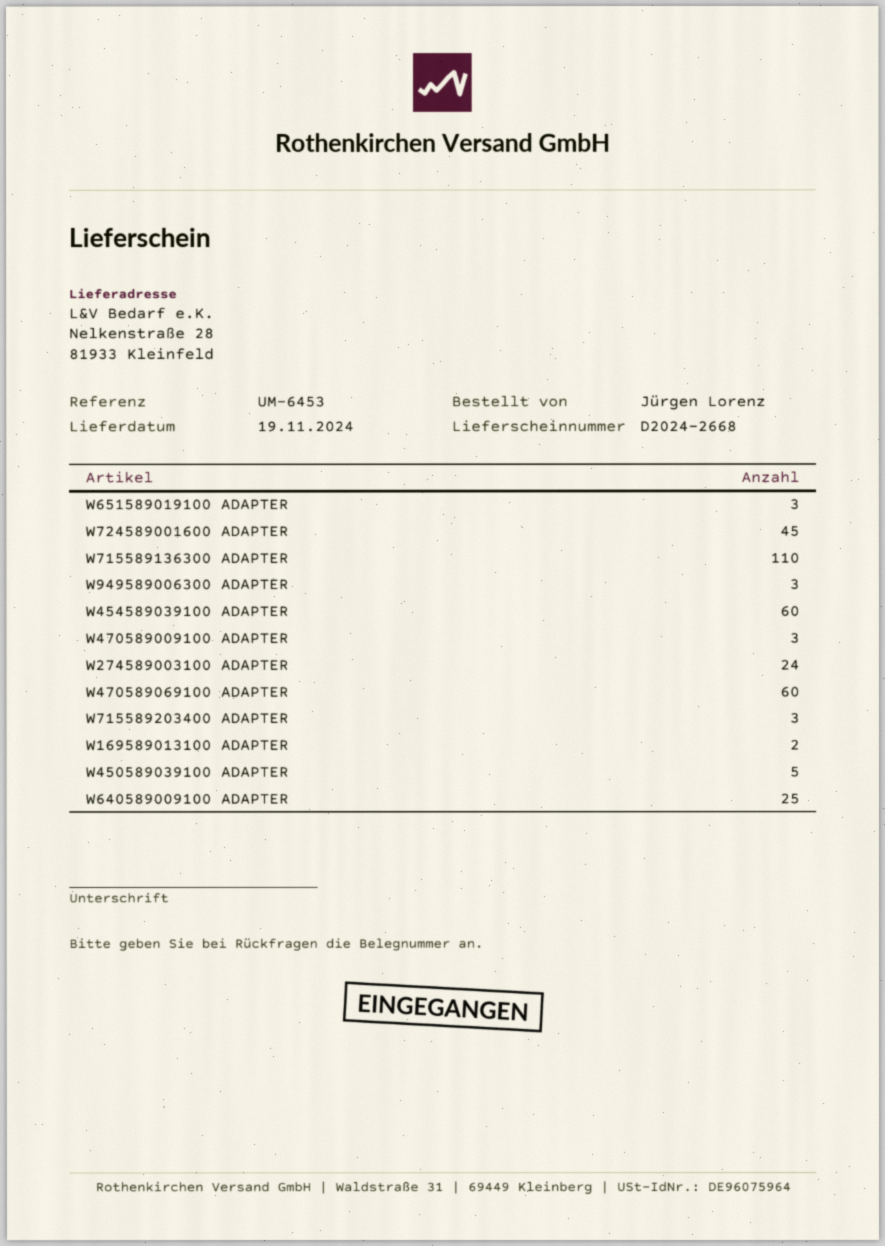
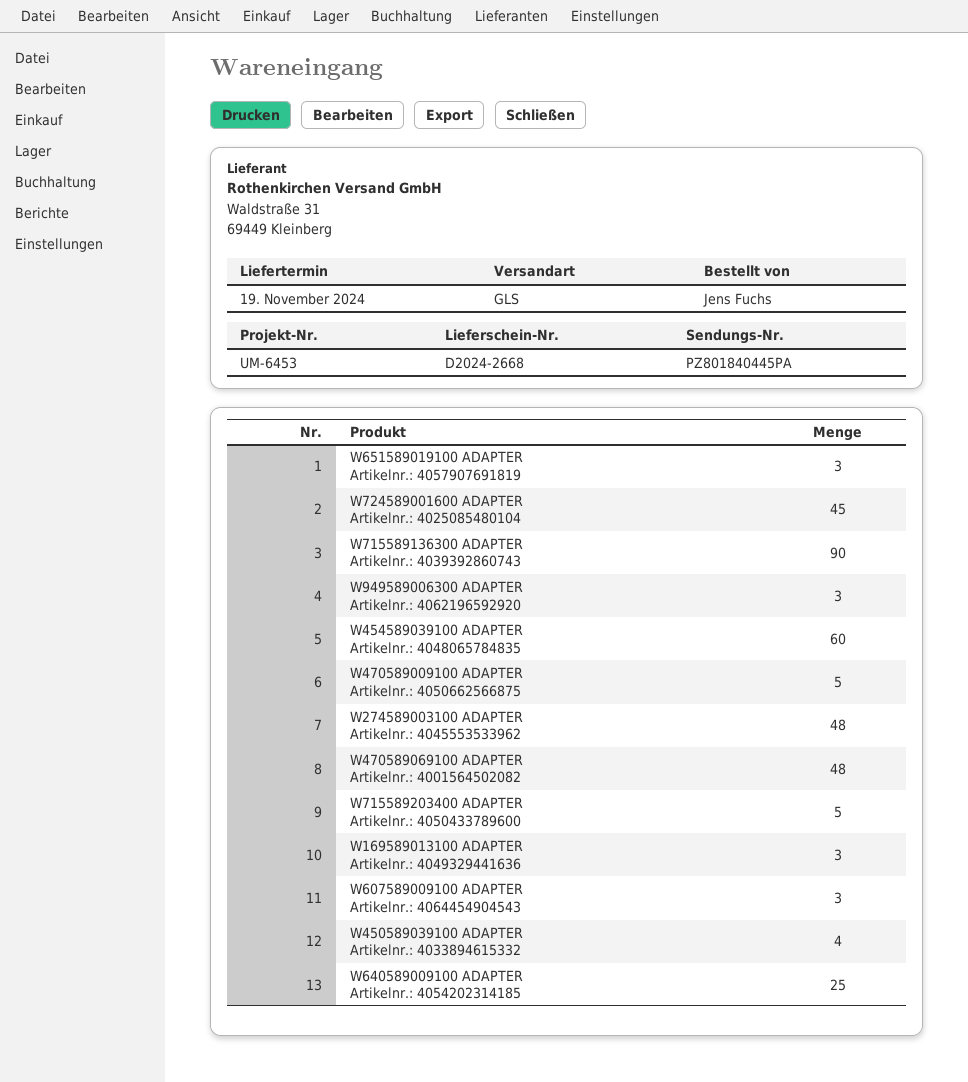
ordered by: Jürgen Lorenz -> Jens Fuchs
W715589136300 ADAPTER: 110 -> 90
W470589009100 ADAPTER: 3 -> 5
W274589003100 ADAPTER: 24 -> 48
W470589069100 ADAPTER: 60 -> 48
W715589203400 ADAPTER: 3 -> 5
W169589013100 ADAPTER: 2 -> 3
W450589039100 ADAPTER: 5 -> 4
W607589009100 ADAPTER: none -> 3

